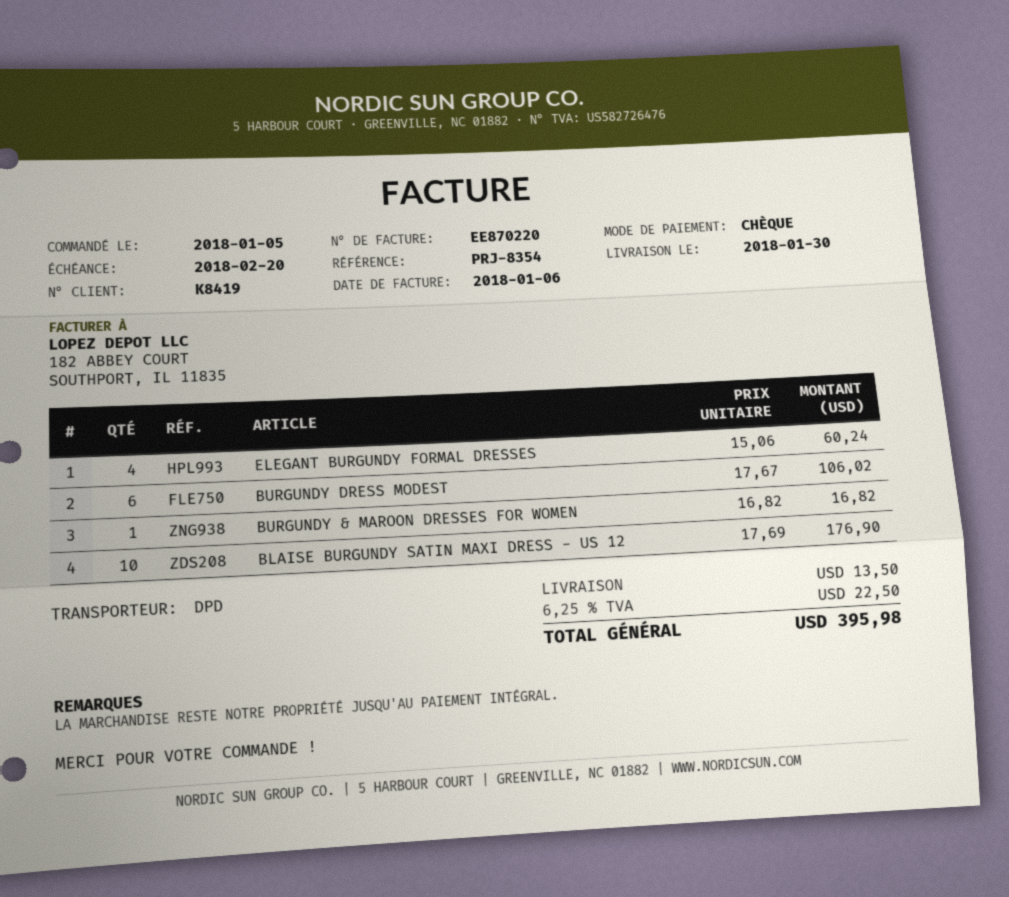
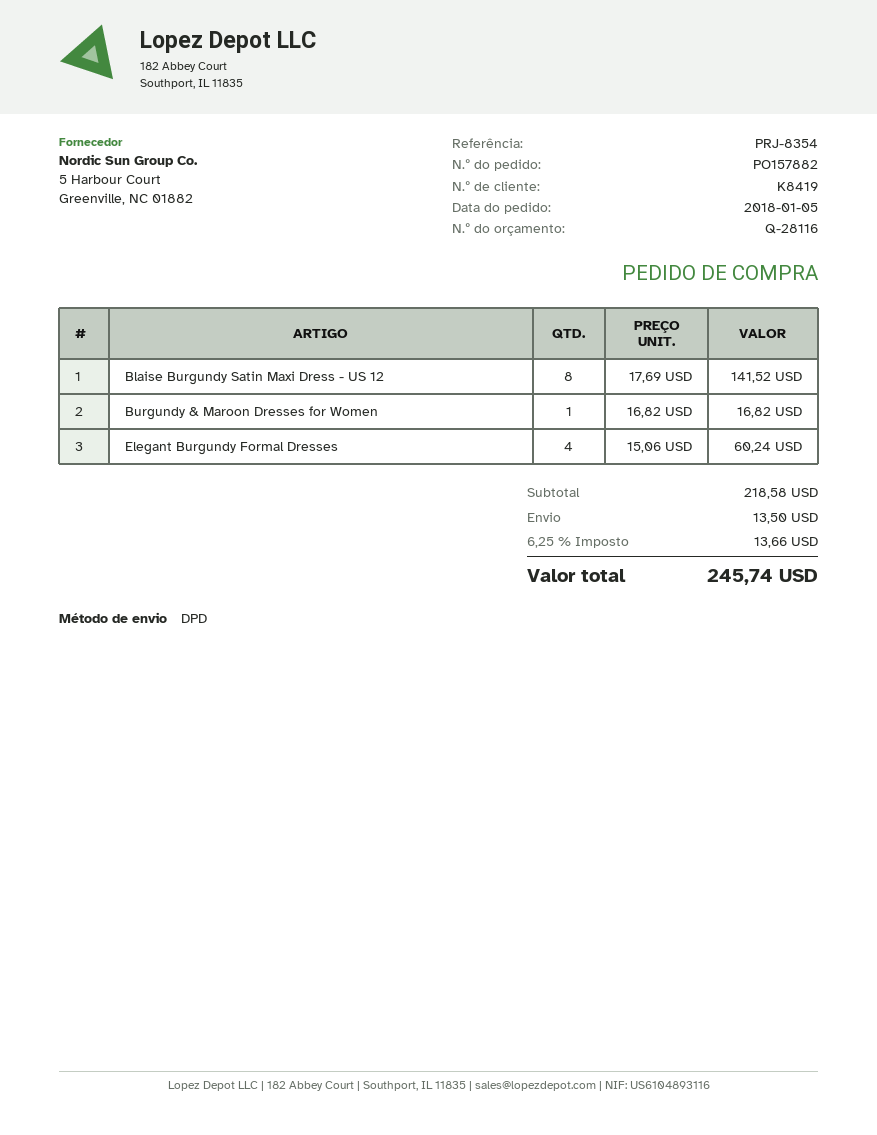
BURGUNDY DRESS MODEST: 6 x 17.67 = 106.02 -> none
BLAISE BURGUNDY SATIN MAXI DRESS - US 12: 10 x 17.69 = 176.90 -> 8 x 17.69 = 141.52
tax: 6.25% = 22.50 -> 6.25% = 13.66
total: 395.98 -> 245.74

